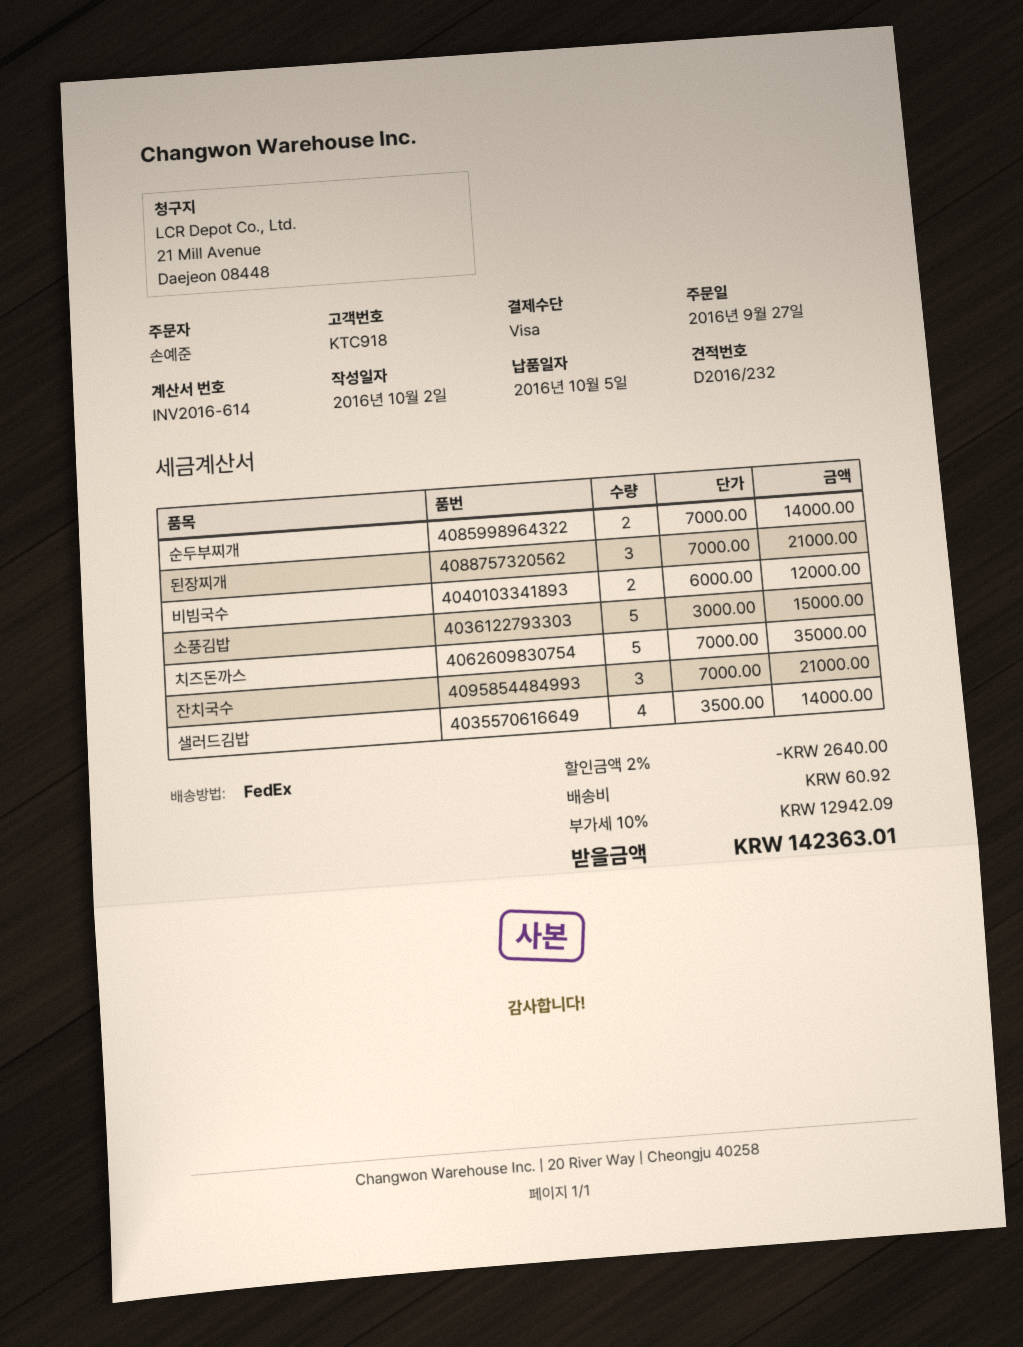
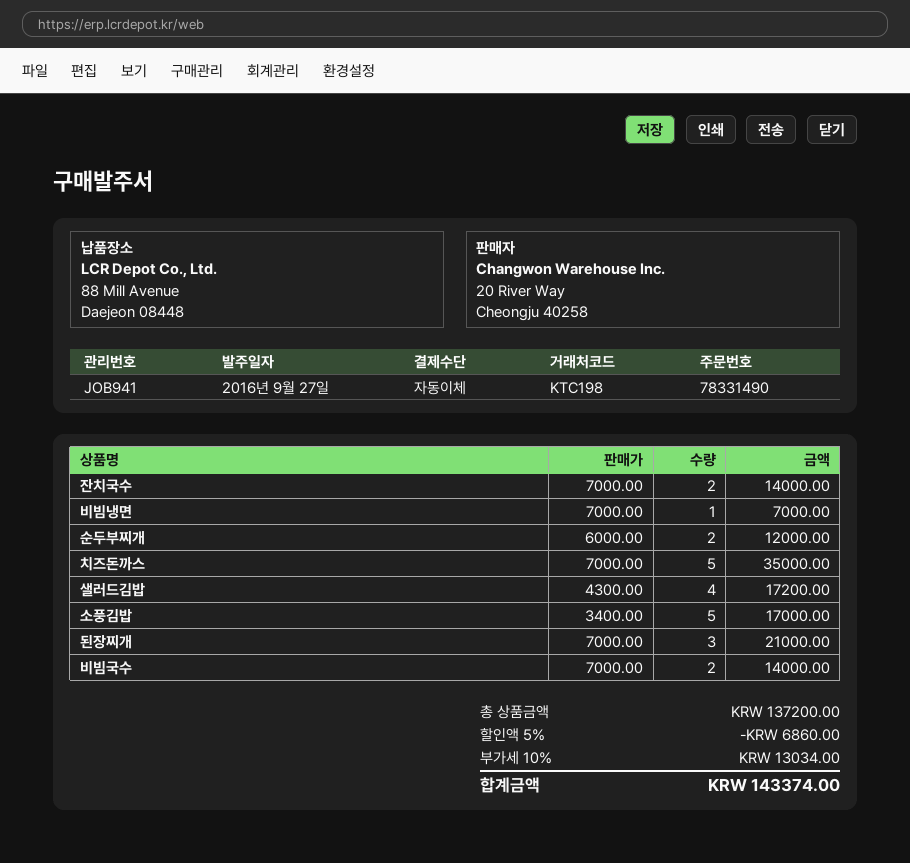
customer number: KTC918 -> KTC198
payment method: Visa -> direct debit
순두부찌개: 2 x 7000.00 = 14000.00 -> 2 x 6000.00 = 12000.00
비빔국수: 2 x 6000.00 = 12000.00 -> 2 x 7000.00 = 14000.00
소풍김밥: 5 x 3000.00 = 15000.00 -> 5 x 3400.00 = 17000.00
잔치국수: 3 x 7000.00 = 21000.00 -> 2 x 7000.00 = 14000.00
샐러드김밥: 4 x 3500.00 = 14000.00 -> 4 x 4300.00 = 17200.00
비빔냉면: none -> 1 x 7000.00 = 7000.00
discount: 2% = 2640.00 -> 5% = 6860.00
shipping: 60.92 -> none
tax: 10% = 12942.09 -> 10% = 13034.00
total: 142363.01 -> 143374.00

